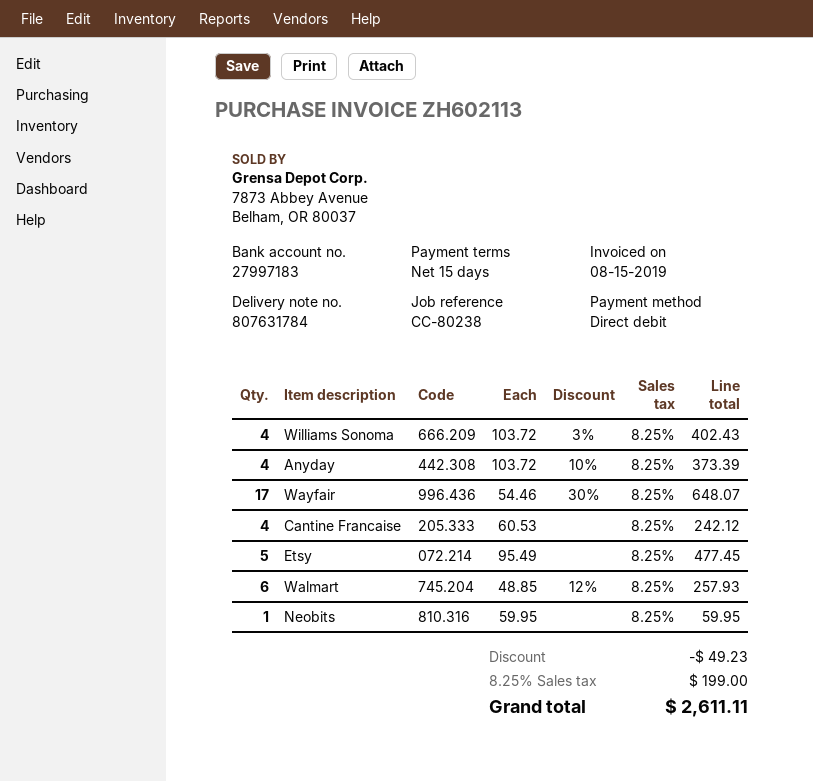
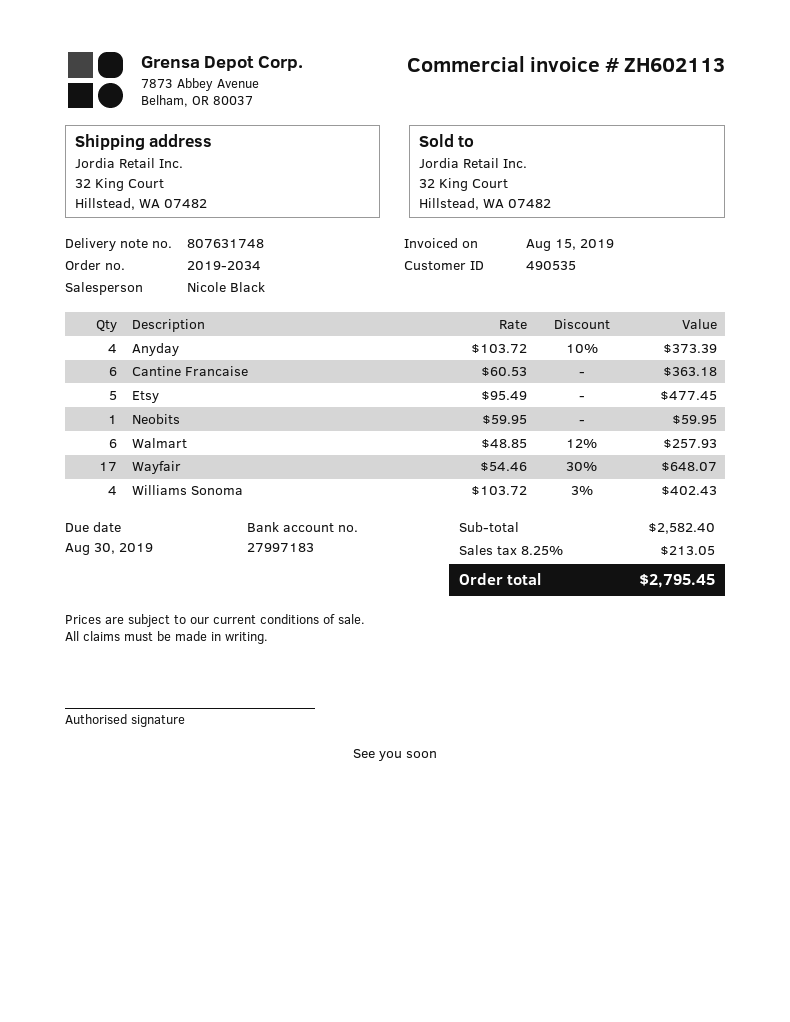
delivery note number: 807631784 -> 807631748
Cantine Francaise: 4 x 60.53 = 242.12 -> 6 x 60.53 = 363.18
discount: 49.23 -> none
tax: 8.25% = 199.00 -> 8.25% = 213.05
total: 2611.11 -> 2795.45

